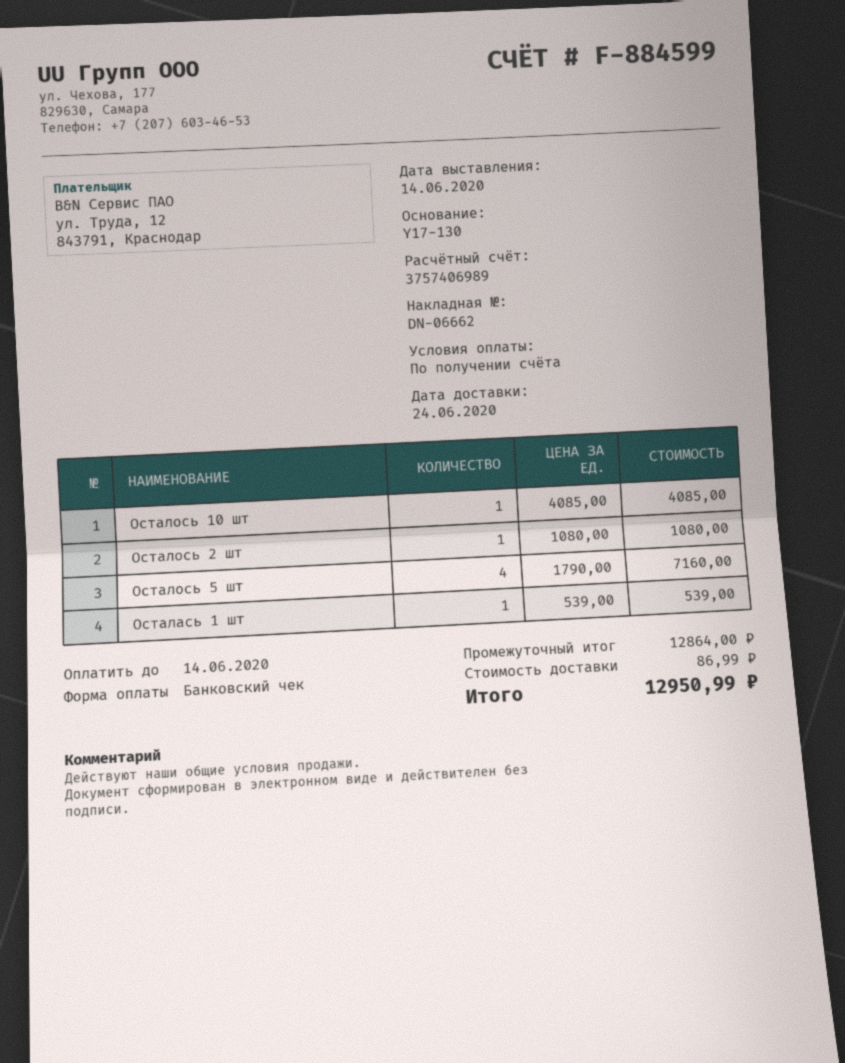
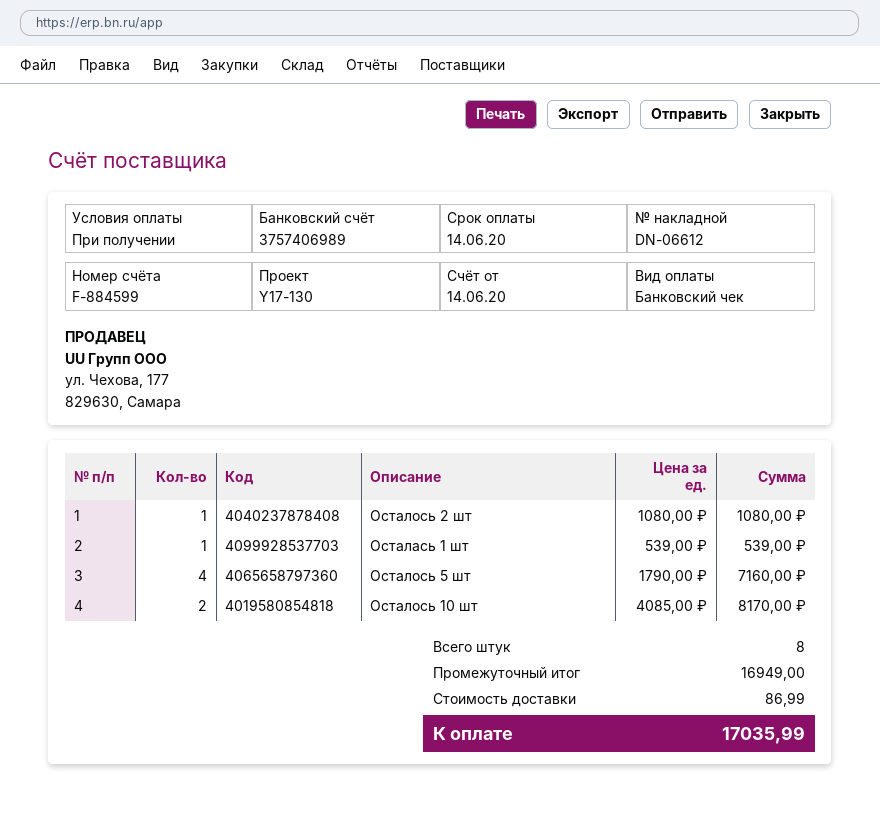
delivery note number: DN-06662 -> DN-06612
Осталось 10 шт: 1 x 4085.00 = 4085.00 -> 2 x 4085.00 = 8170.00
subtotal: 12864.00 -> 16949.00
total: 12950.99 -> 17035.99

